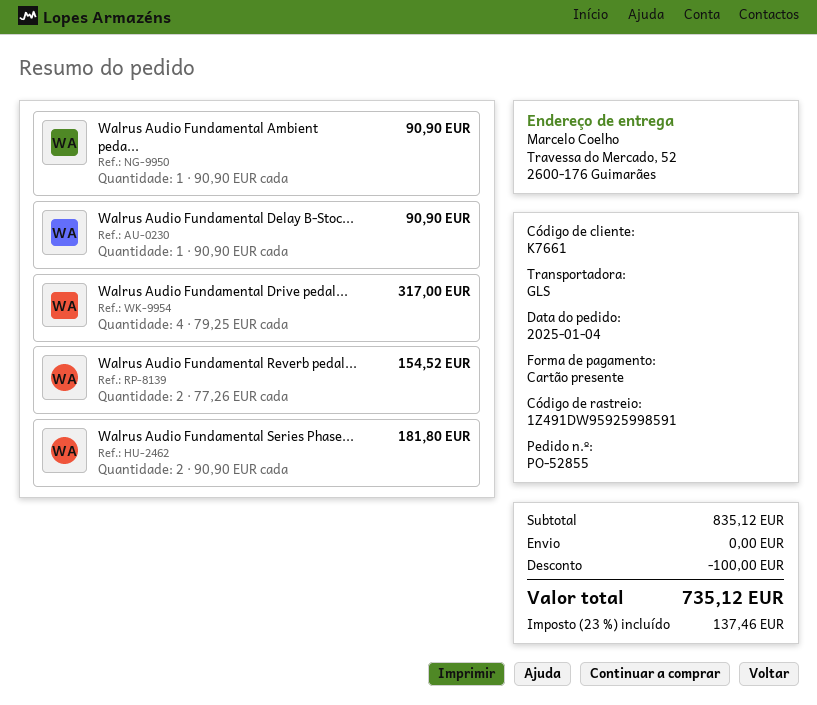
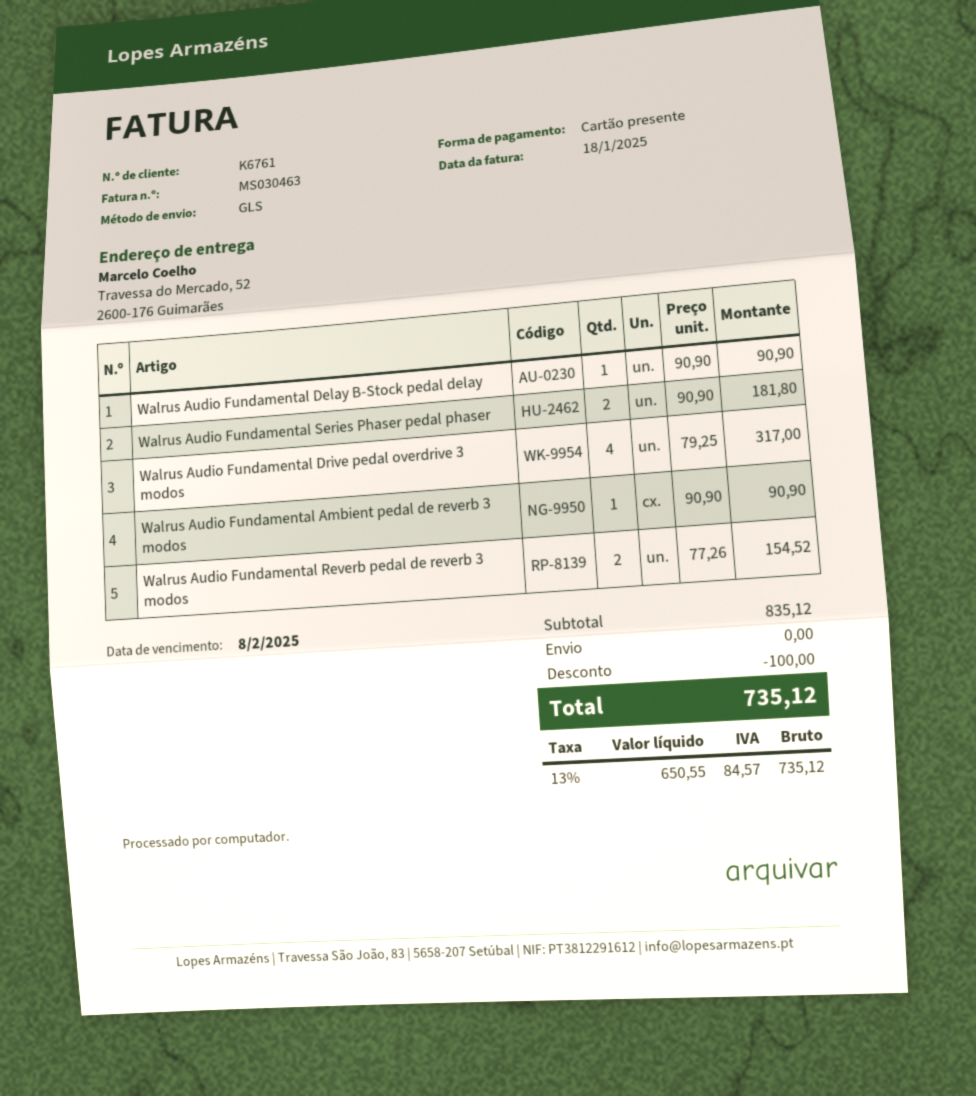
customer number: K7661 -> K6761
tax: 23% = 137.46 -> 13% = 84.57

